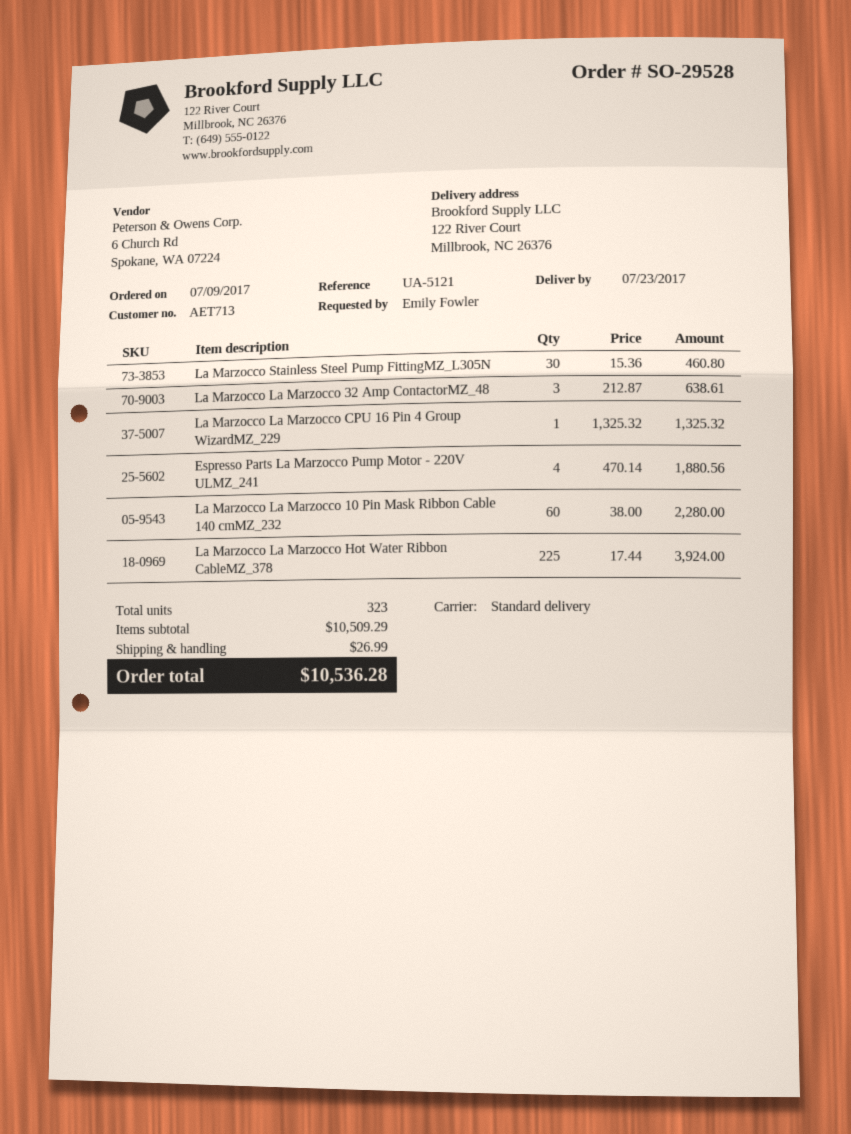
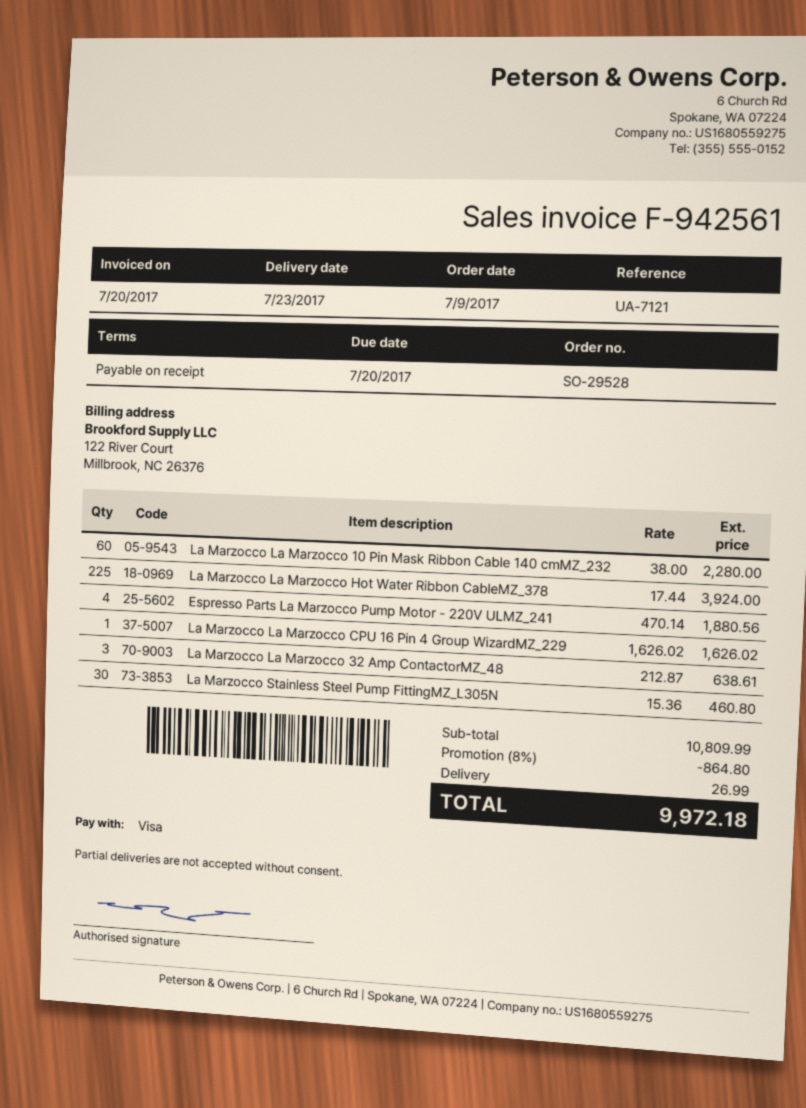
reference: UA-5121 -> UA-7121
La Marzocco La Marzocco CPU 16 Pin 4 Group WizardMZ_229: 1 x 1325.32 = 1325.32 -> 1 x 1626.02 = 1626.02
subtotal: 10509.29 -> 10809.99
discount: none -> 8% = 864.80
total: 10536.28 -> 9972.18

